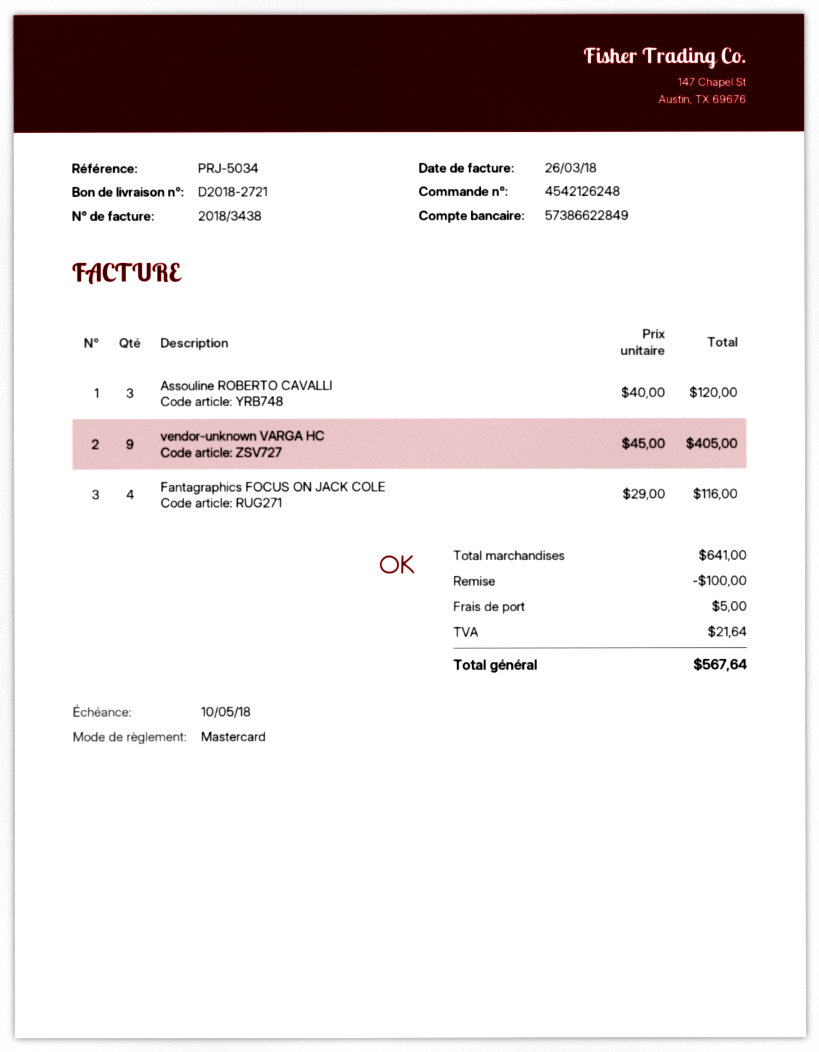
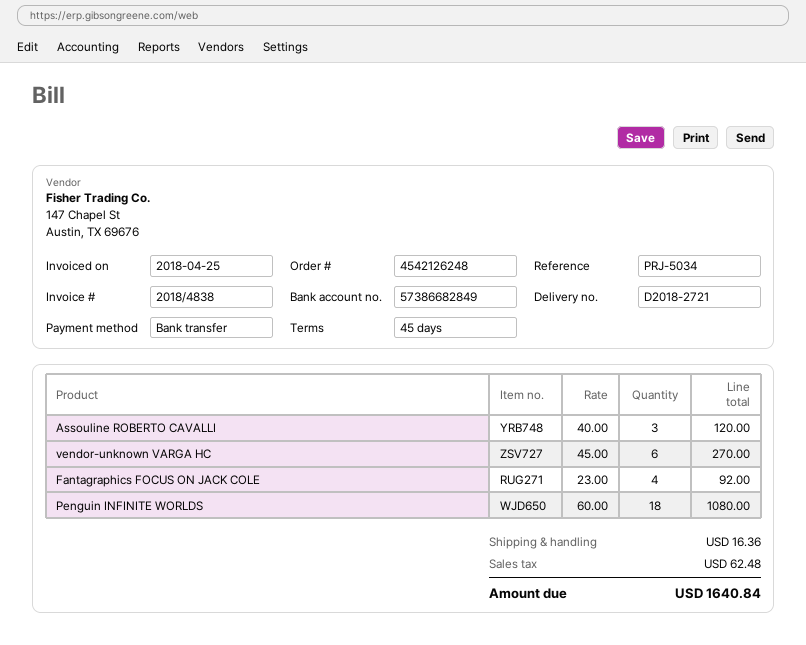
invoice number: 2018/3438 -> 2018/4838
invoice date: 2018-03-26 -> 2018-04-25
payment method: Mastercard -> bank transfer
bank account: 57386622849 -> 57386682849
vendor-unknown VARGA HC: 9 x 45.00 = 405.00 -> 6 x 45.00 = 270.00
Fantagraphics FOCUS ON JACK COLE: 4 x 29.00 = 116.00 -> 4 x 23.00 = 92.00
Penguin INFINITE WORLDS: none -> 18 x 60.00 = 1080.00
discount: 100.00 -> none
shipping: 5.00 -> 16.36
tax: 21.64 -> 62.48
total: 567.64 -> 1640.84

